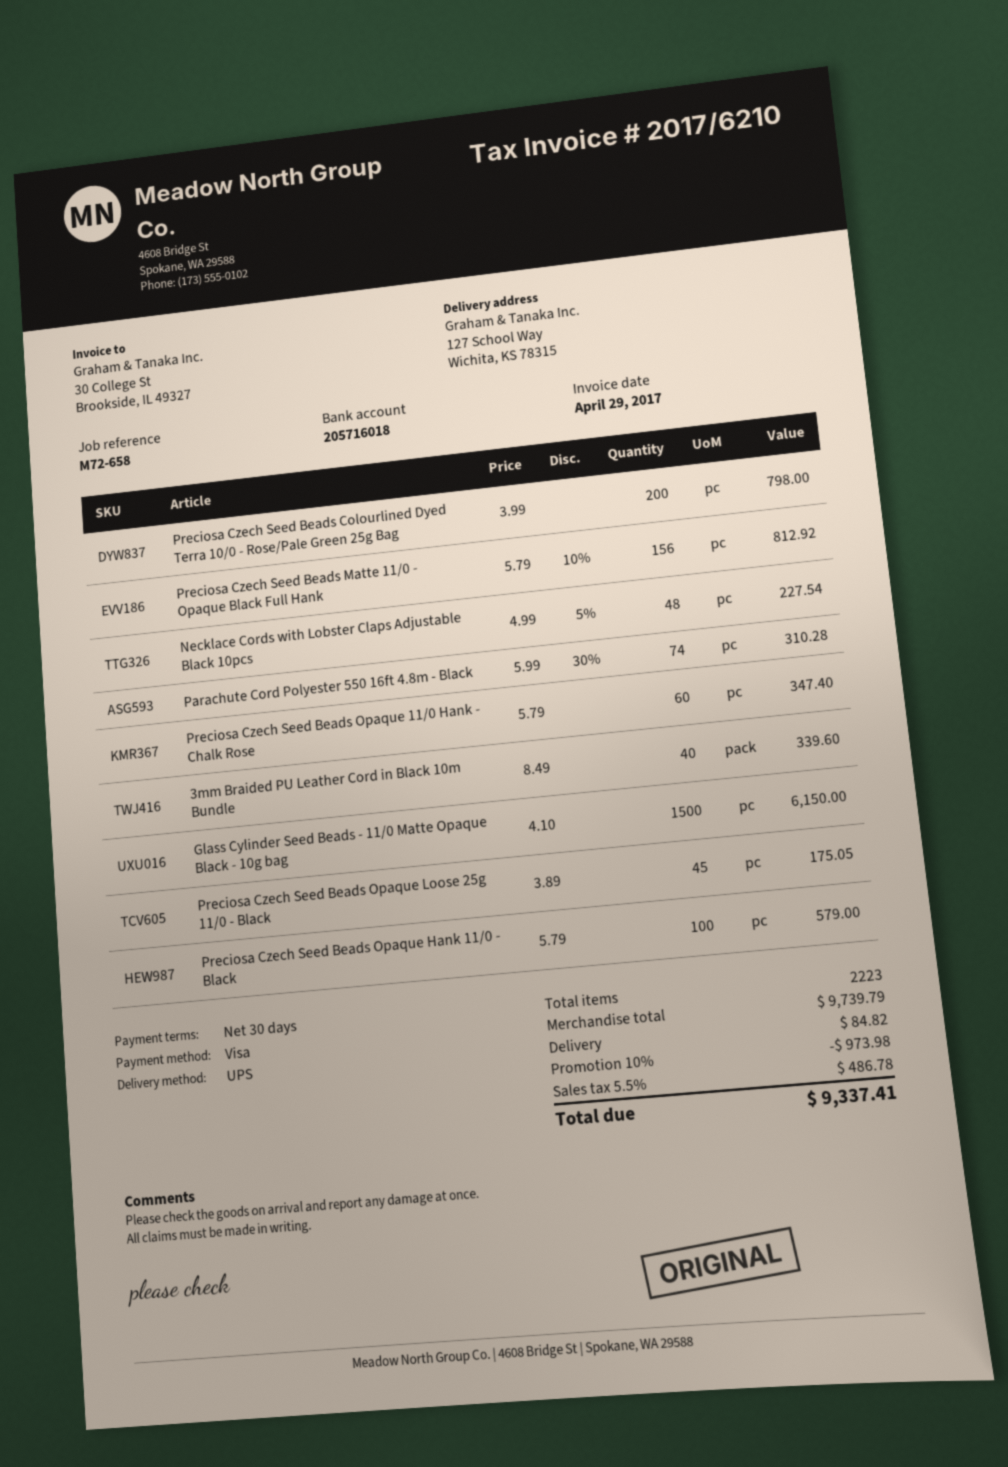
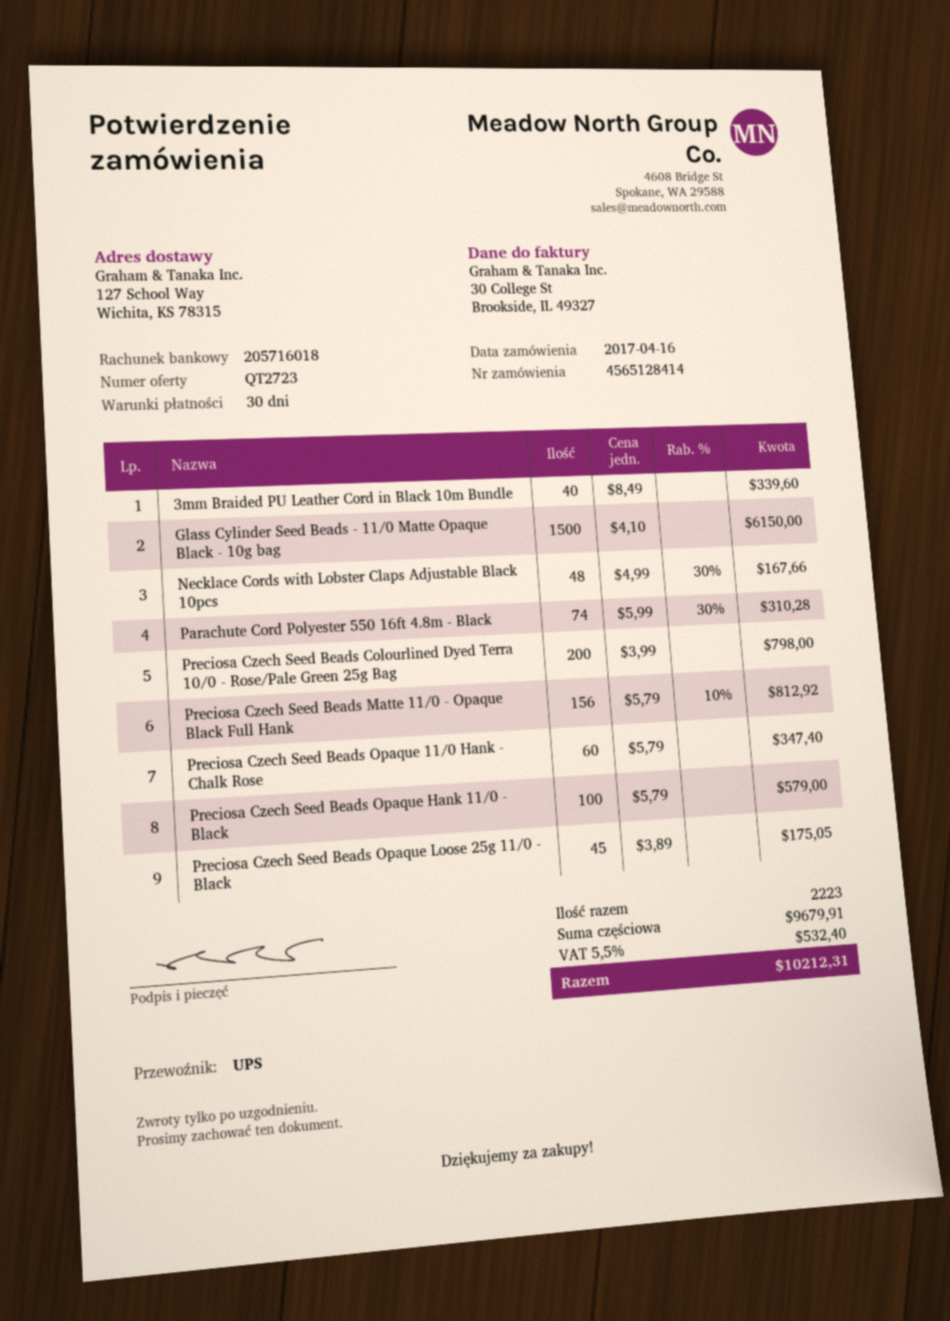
Necklace Cords with Lobster Claps Adjustable Black 10pcs: 48 x 4.99 - 5% = 227.54 -> 48 x 4.99 - 30% = 167.66
subtotal: 9739.79 -> 9679.91
discount: 10% = 973.98 -> none
shipping: 84.82 -> none
tax: 5.5% = 486.78 -> 5.5% = 532.40
total: 9337.41 -> 10212.31

